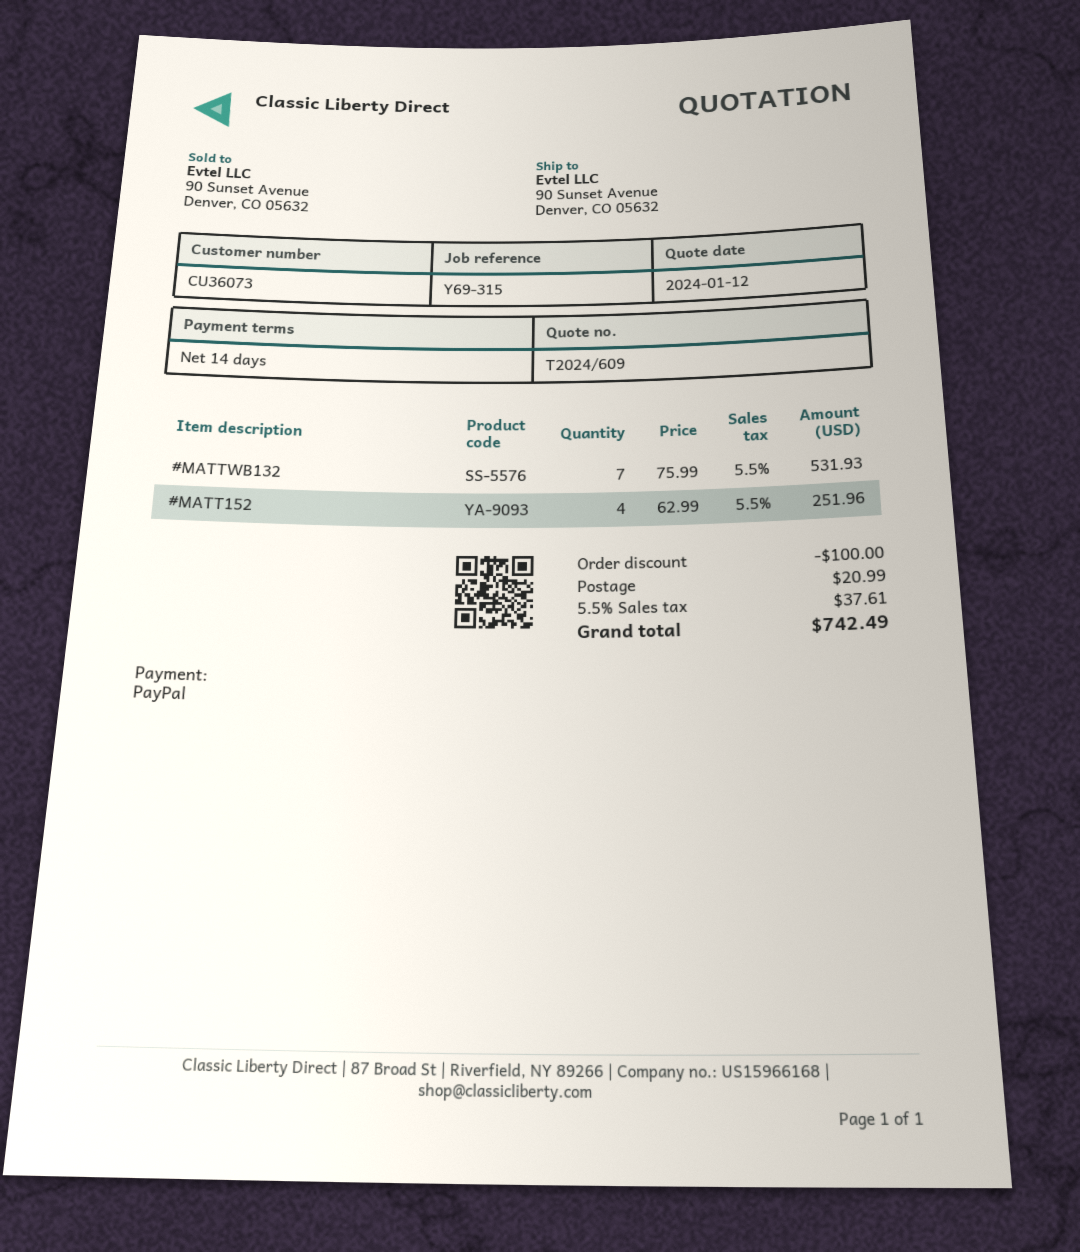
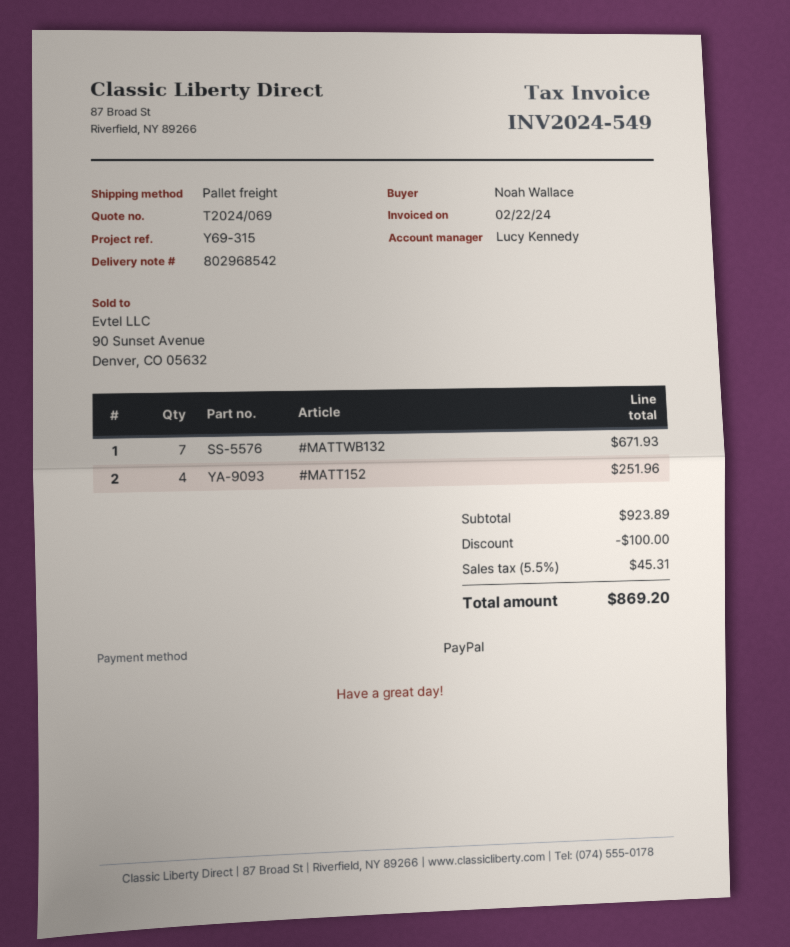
quote number: T2024/609 -> T2024/069
#MATTWB132: 7 for 531.93 -> 7 for 671.93
shipping: 20.99 -> none
tax: 5.5% = 37.61 -> 5.5% = 45.31
total: 742.49 -> 869.20

